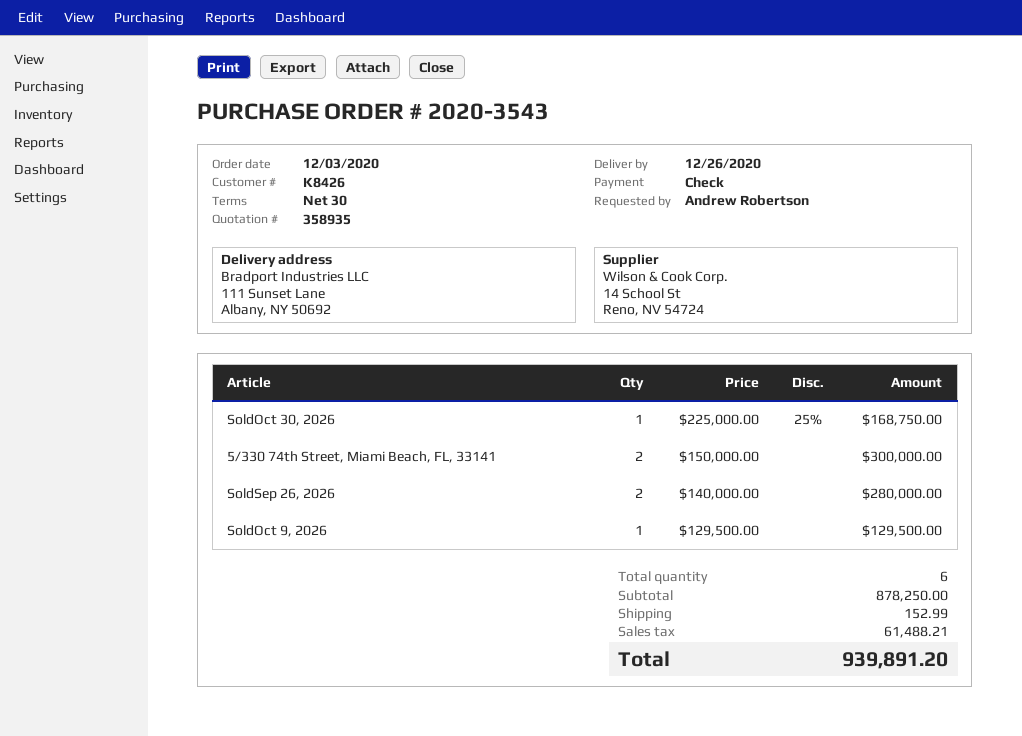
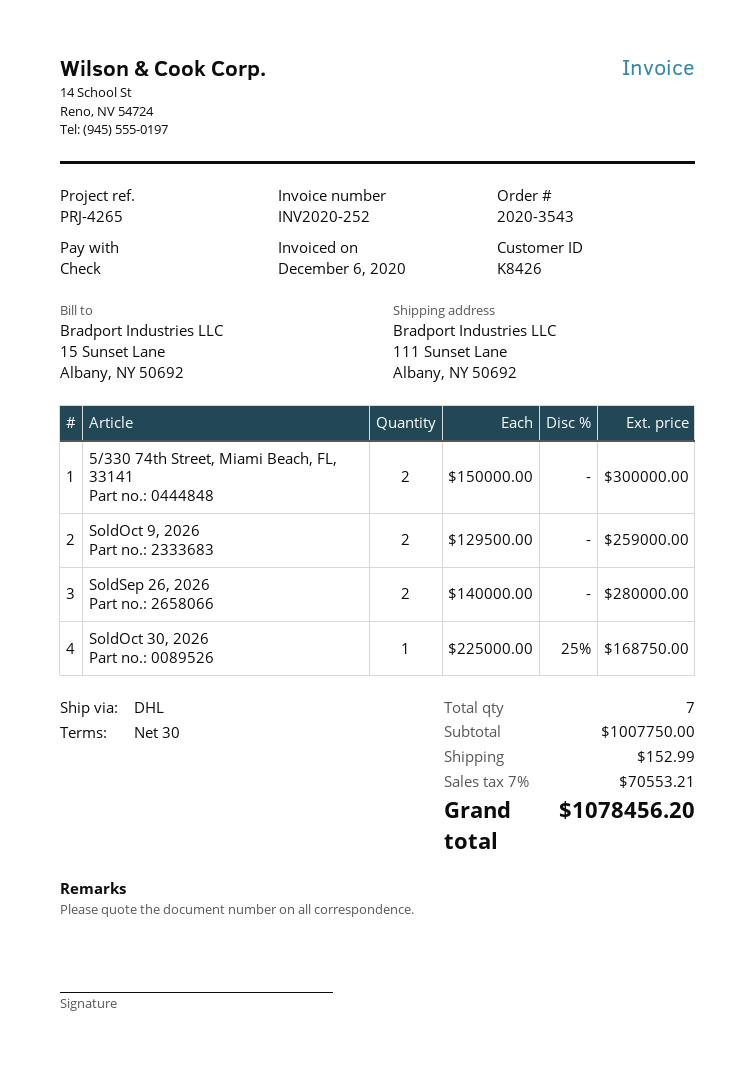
SoldOct 9, 2026: 1 x 129500.00 = 129500.00 -> 2 x 129500.00 = 259000.00
total quantity: 6 -> 7
subtotal: 878250.00 -> 1007750.00
tax: 61488.21 -> 70553.21
total: 939891.20 -> 1078456.20

